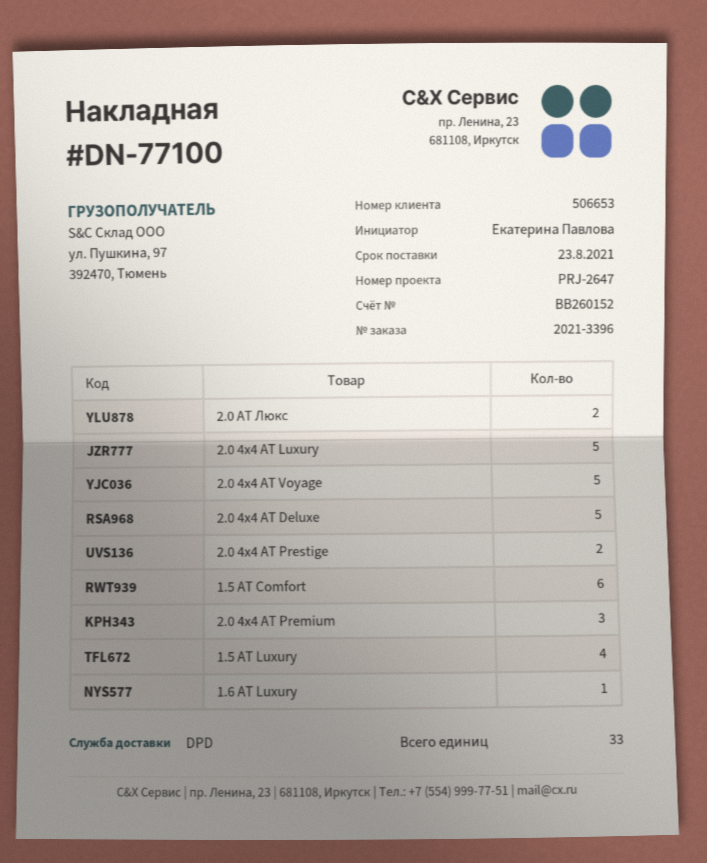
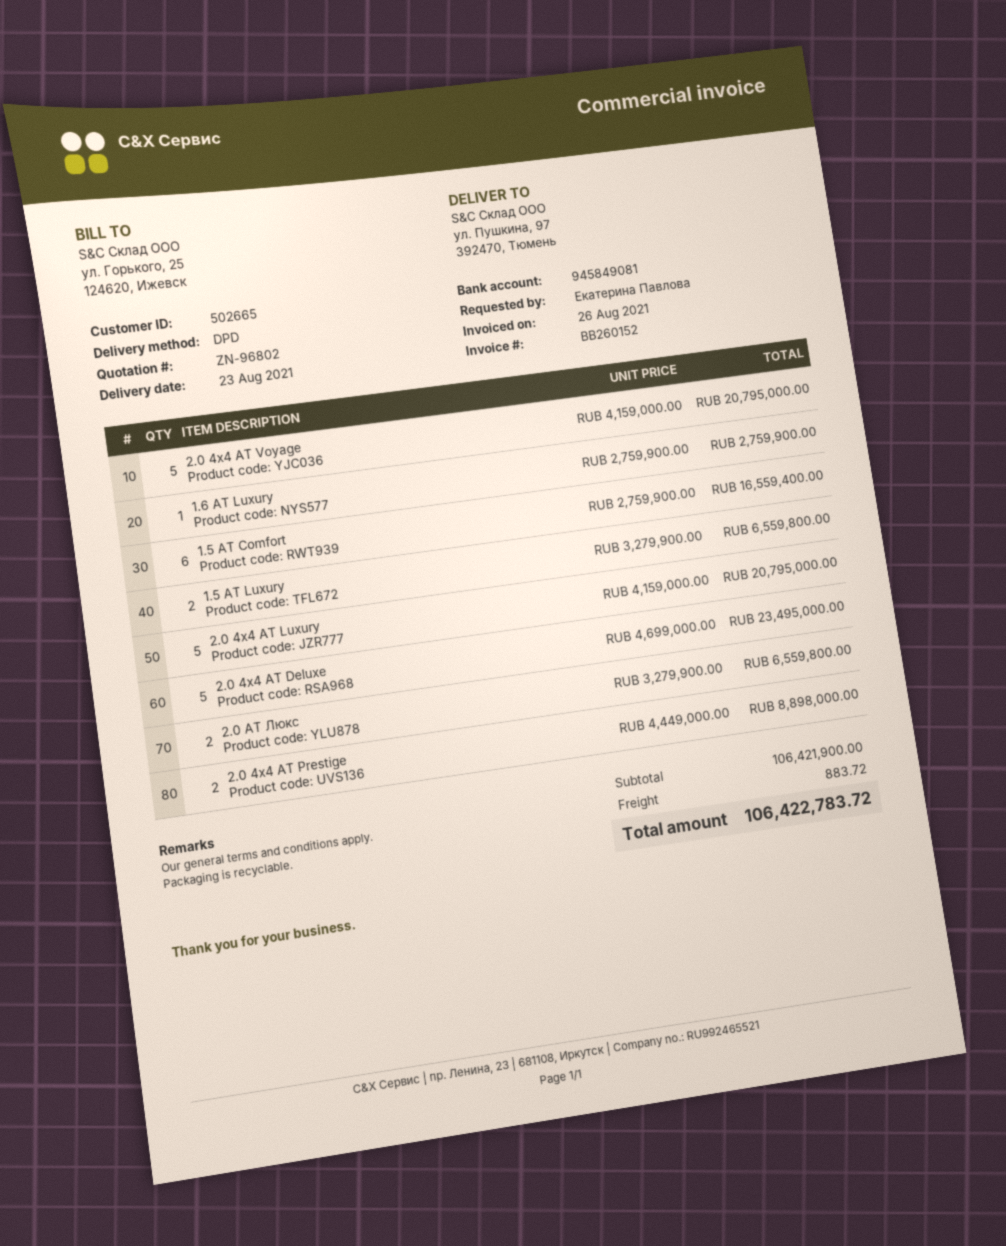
customer number: 506653 -> 502665
2.0 4x4 AT Premium: 3 -> none
1.5 AT Luxury: 4 -> 2

